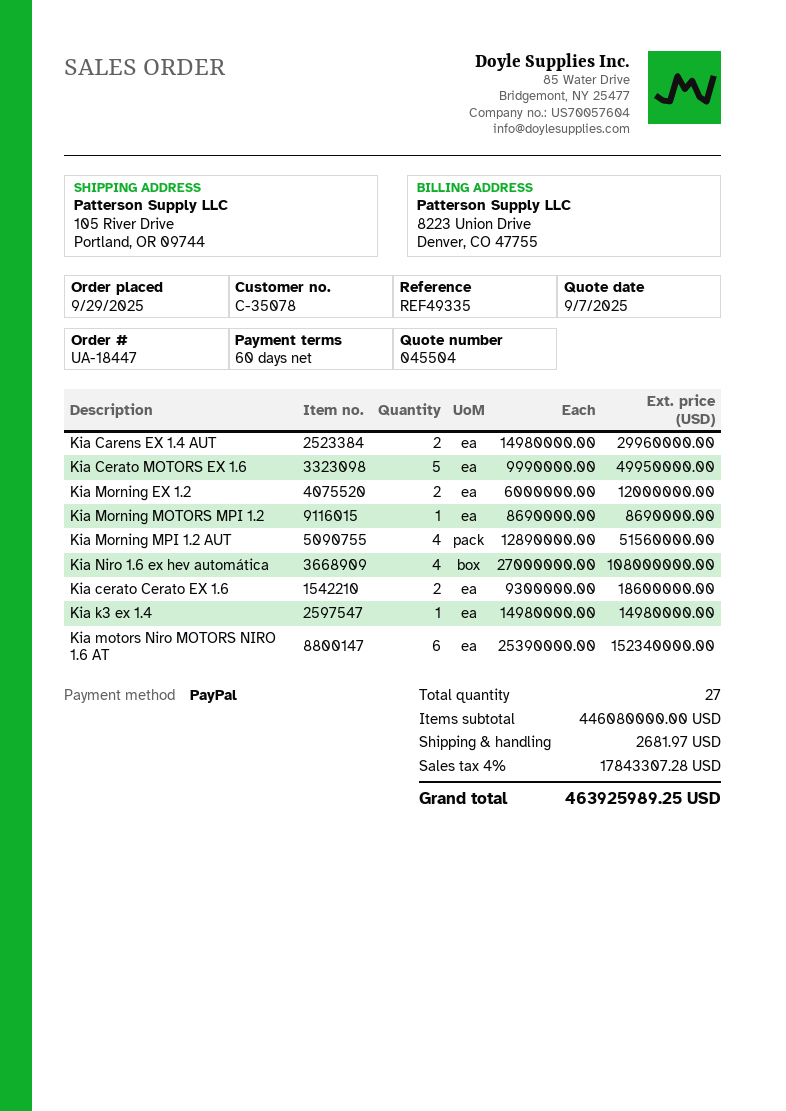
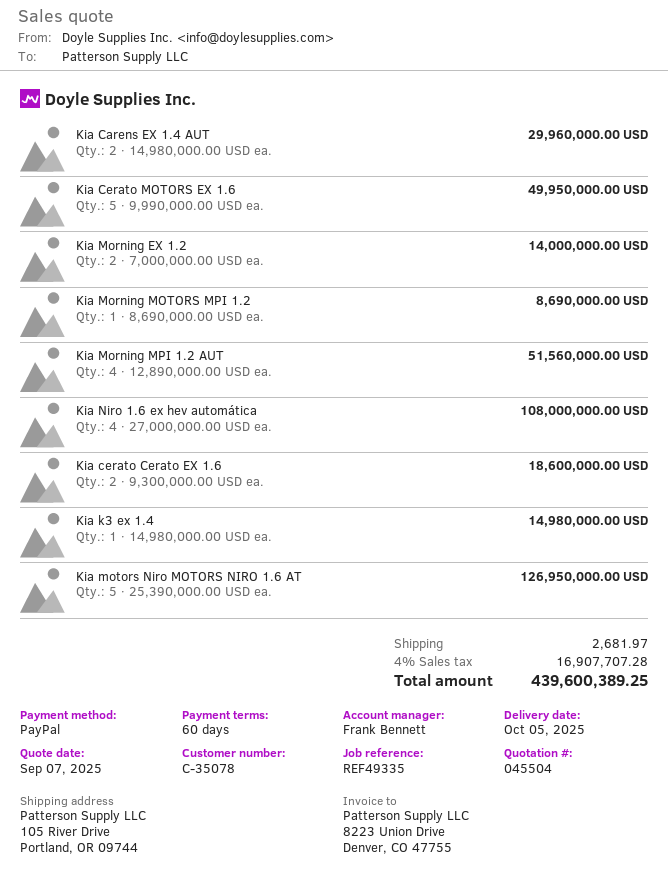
Kia Morning EX 1.2: 2 x 6000000.00 = 12000000.00 -> 2 x 7000000.00 = 14000000.00
Kia motors Niro MOTORS NIRO 1.6 AT: 6 x 25390000.00 = 152340000.00 -> 5 x 25390000.00 = 126950000.00
tax: 4% = 17843307.28 -> 4% = 16907707.28
total: 463925989.25 -> 439600389.25

